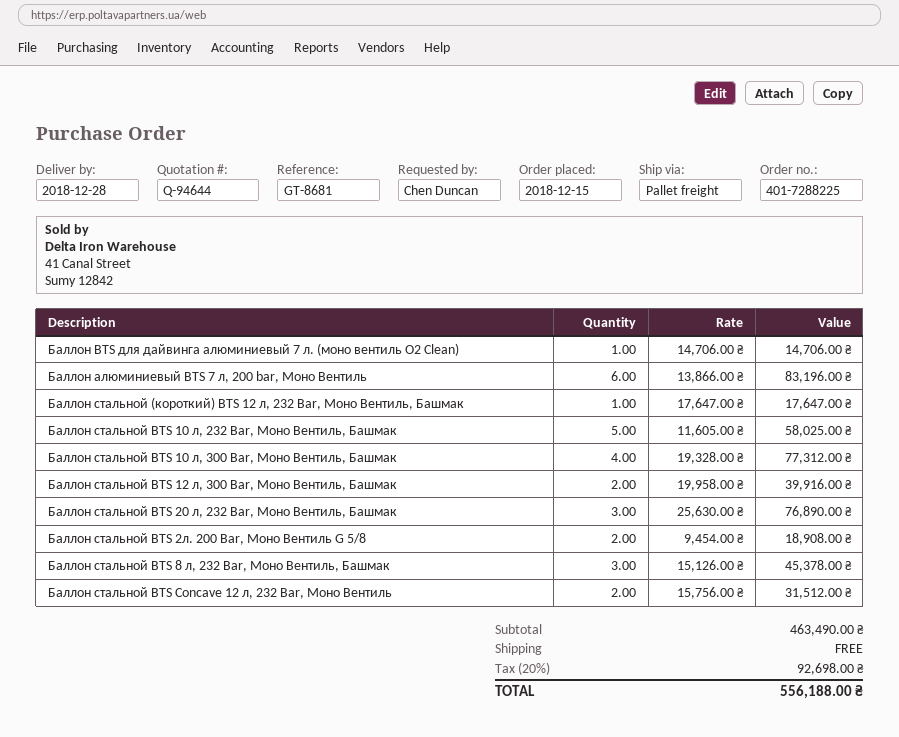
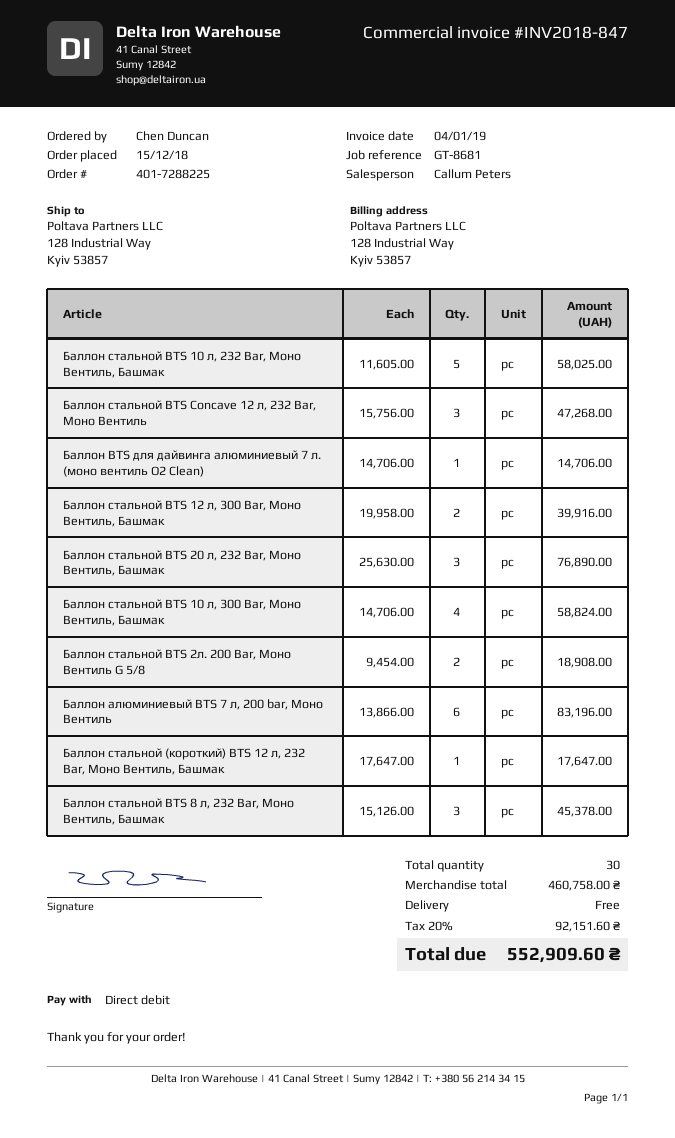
Баллон стальной BTS 10 л, 300 Bar, Моно Вентиль, Башмак: 4 x 19328.00 = 77312.00 -> 4 x 14706.00 = 58824.00
Баллон стальной BTS Concave 12 л, 232 Bar, Моно Вентиль: 2 x 15756.00 = 31512.00 -> 3 x 15756.00 = 47268.00
subtotal: 463490.00 -> 460758.00
tax: 20% = 92698.00 -> 20% = 92151.60
total: 556188.00 -> 552909.60

